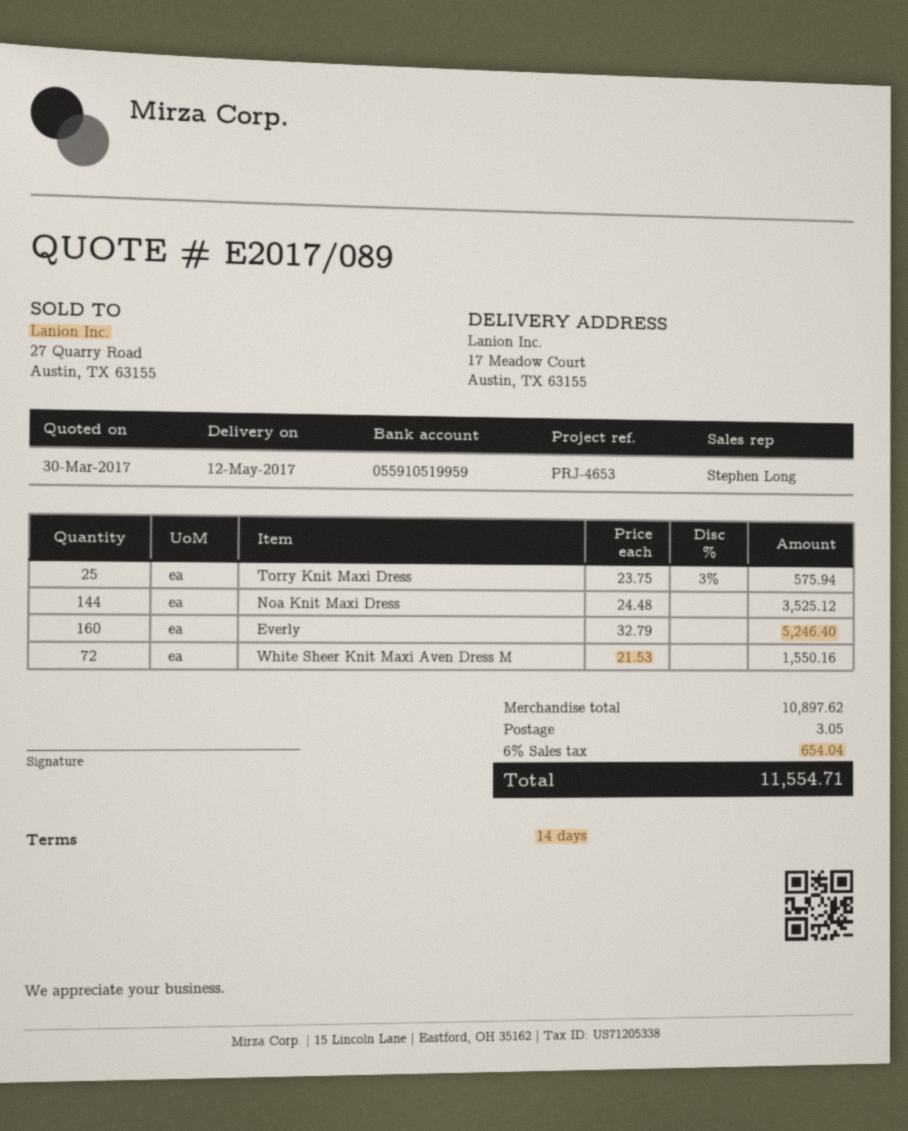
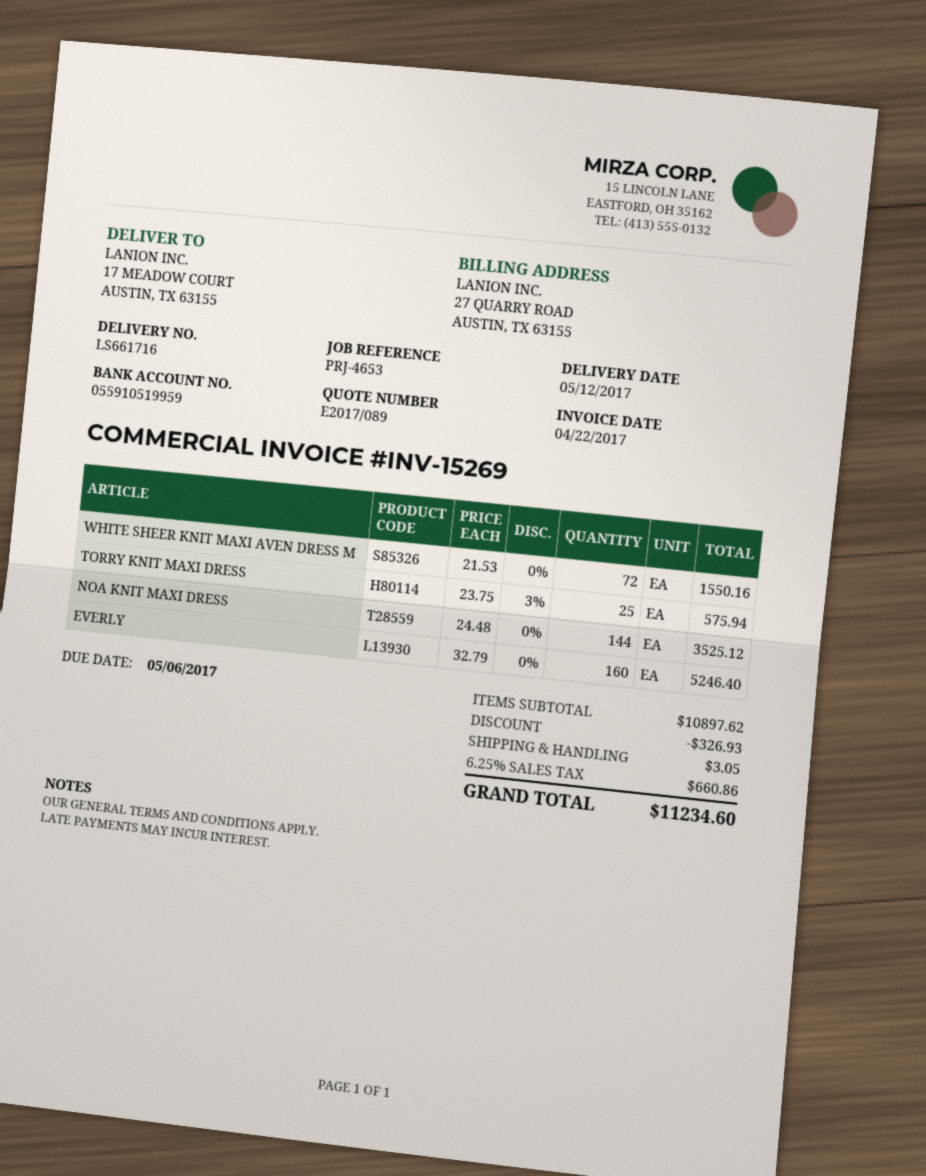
discount: none -> 326.93
tax: 6% = 654.04 -> 6.25% = 660.86
total: 11554.71 -> 11234.60

